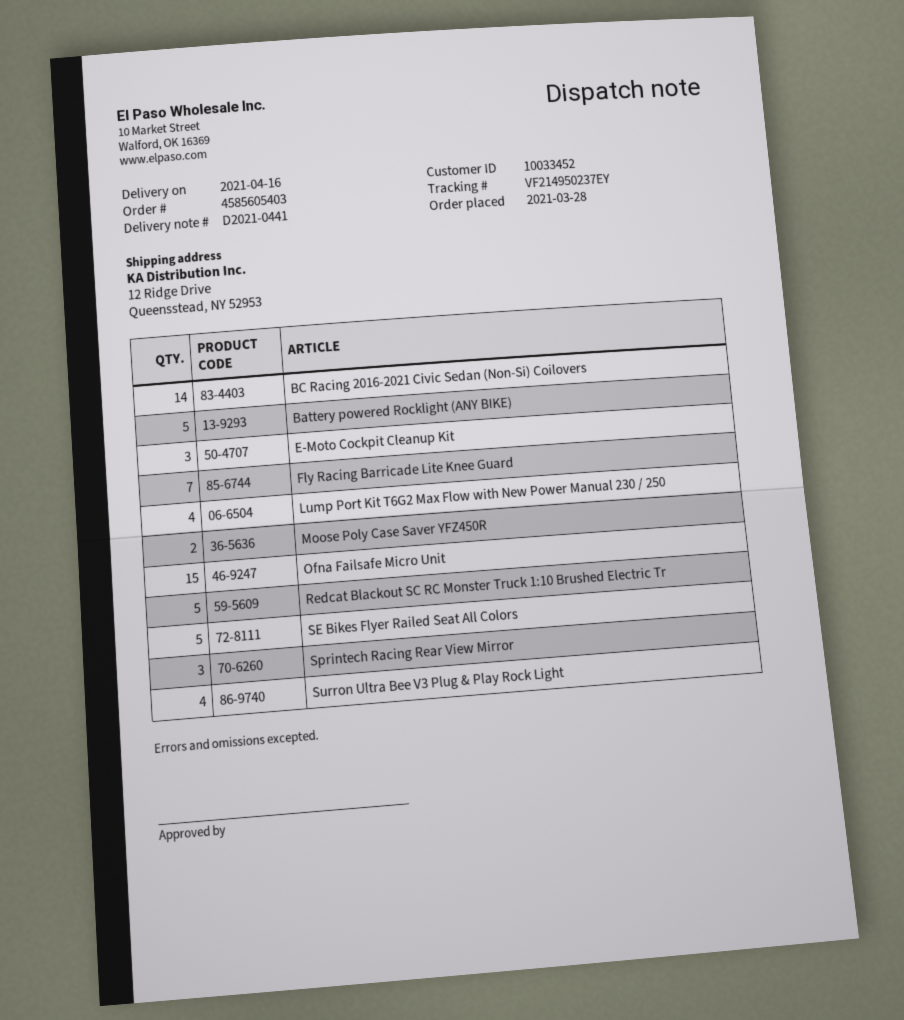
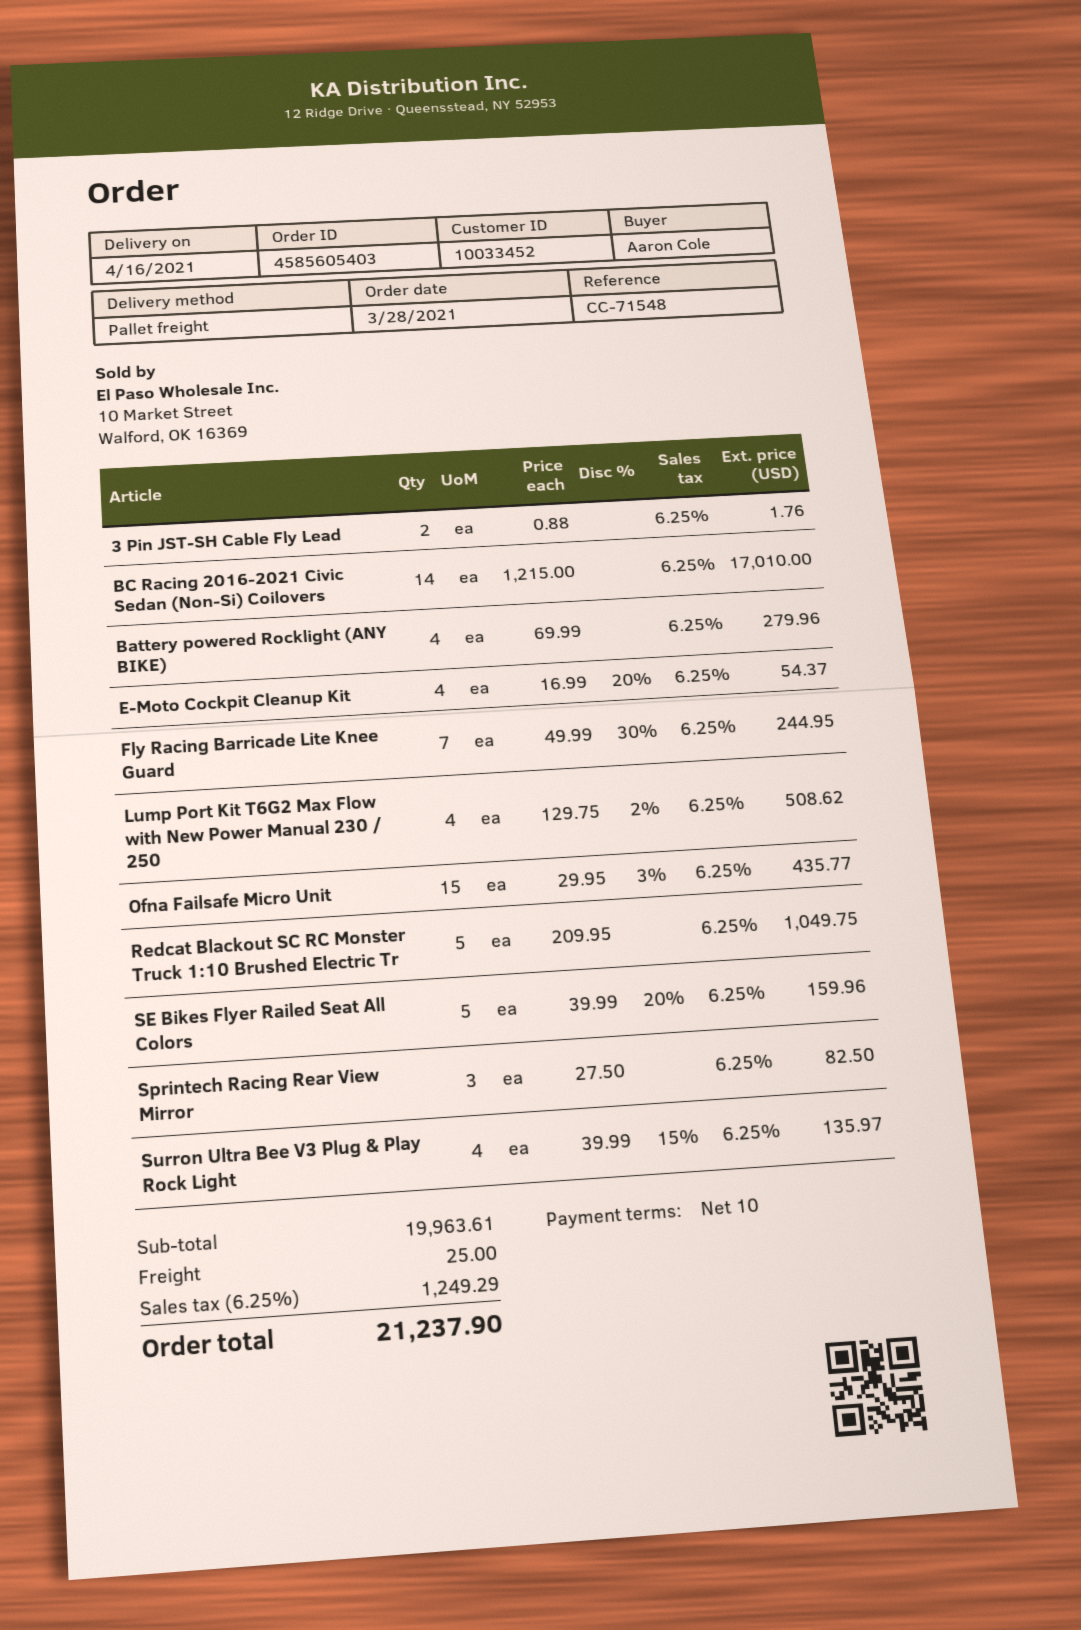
Battery powered Rocklight (ANY BIKE): 5 -> 4
E-Moto Cockpit Cleanup Kit: 3 -> 4
Moose Poly Case Saver YFZ450R: 2 -> none
3 Pin JST-SH Cable Fly Lead: none -> 2

